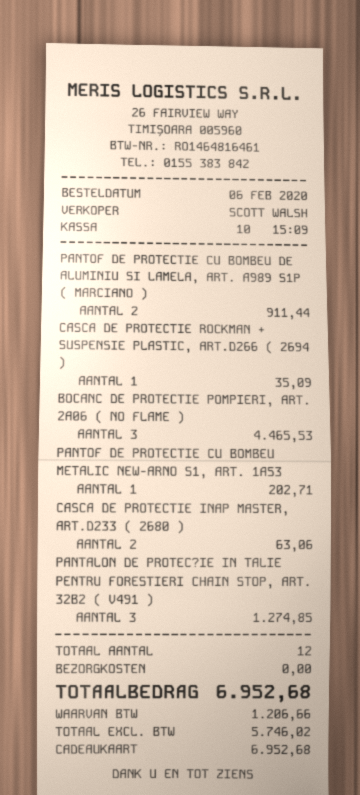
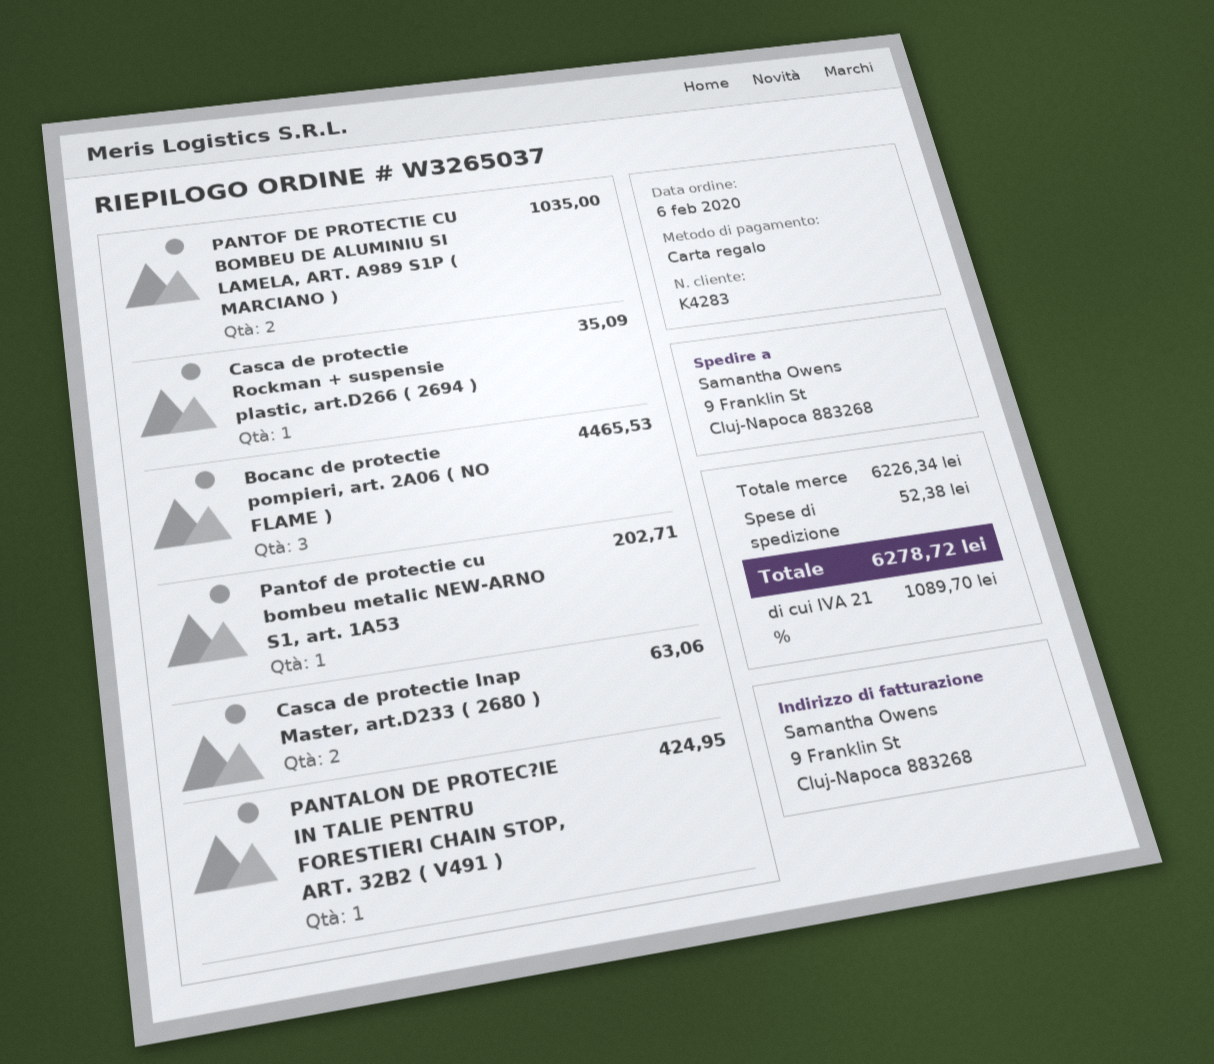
PANTOF DE PROTECTIE CU BOMBEU DE ALUMINIU SI LAMELA, ART. A989 S1P ( MARCIANO ): 2 for 911.44 -> 2 for 1035.00
PANTALON DE PROTEC?IE IN TALIE PENTRU FORESTIERI CHAIN STOP, ART. 32B2 ( V491 ): 3 for 1274.85 -> 1 for 424.95
shipping: 0.00 -> 52.38
tax: 1206.66 -> 1089.70
total: 6952.68 -> 6278.72

